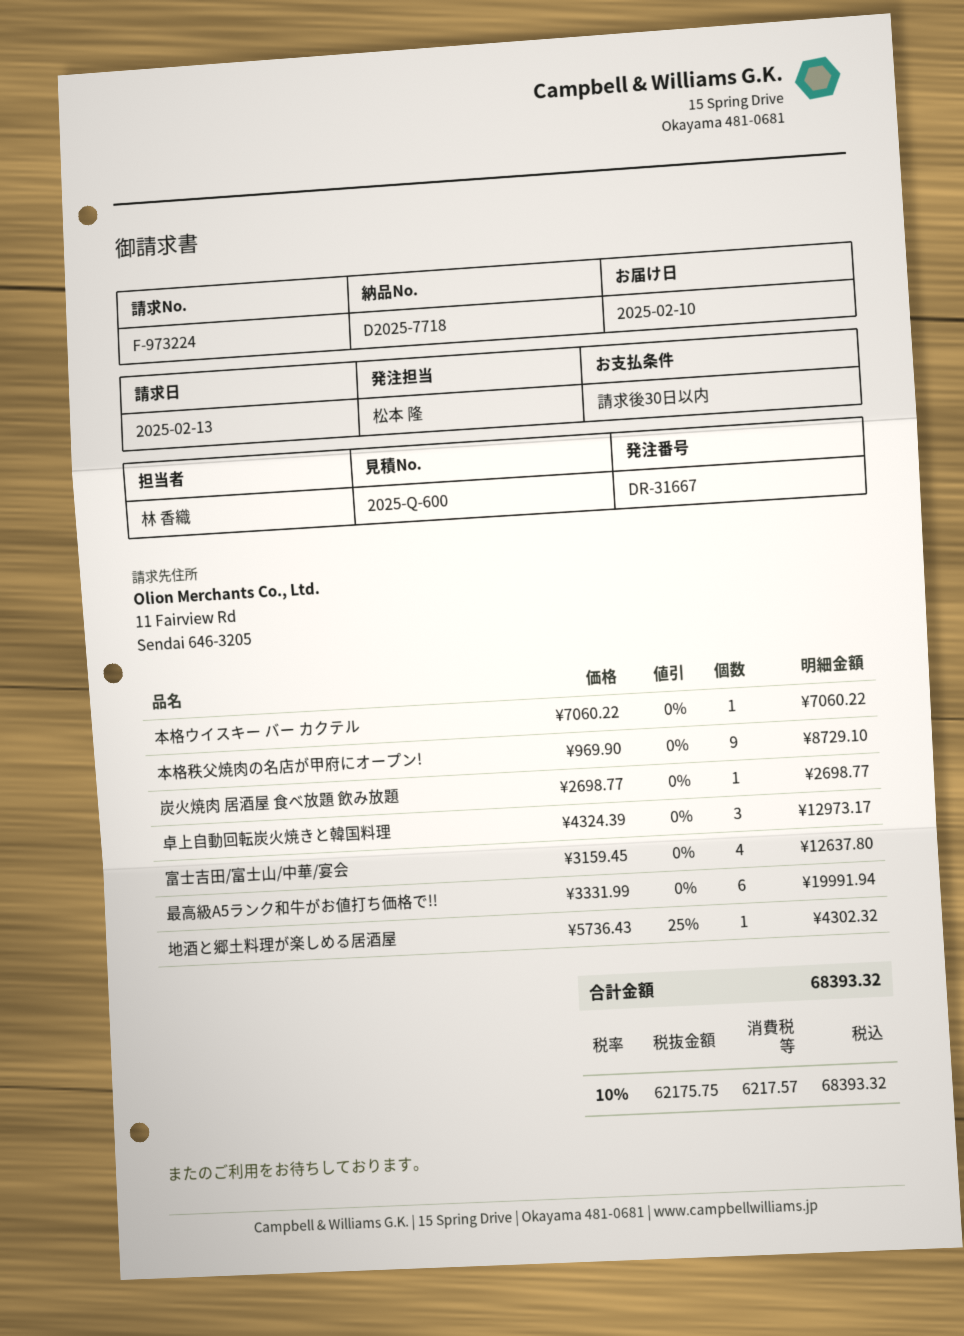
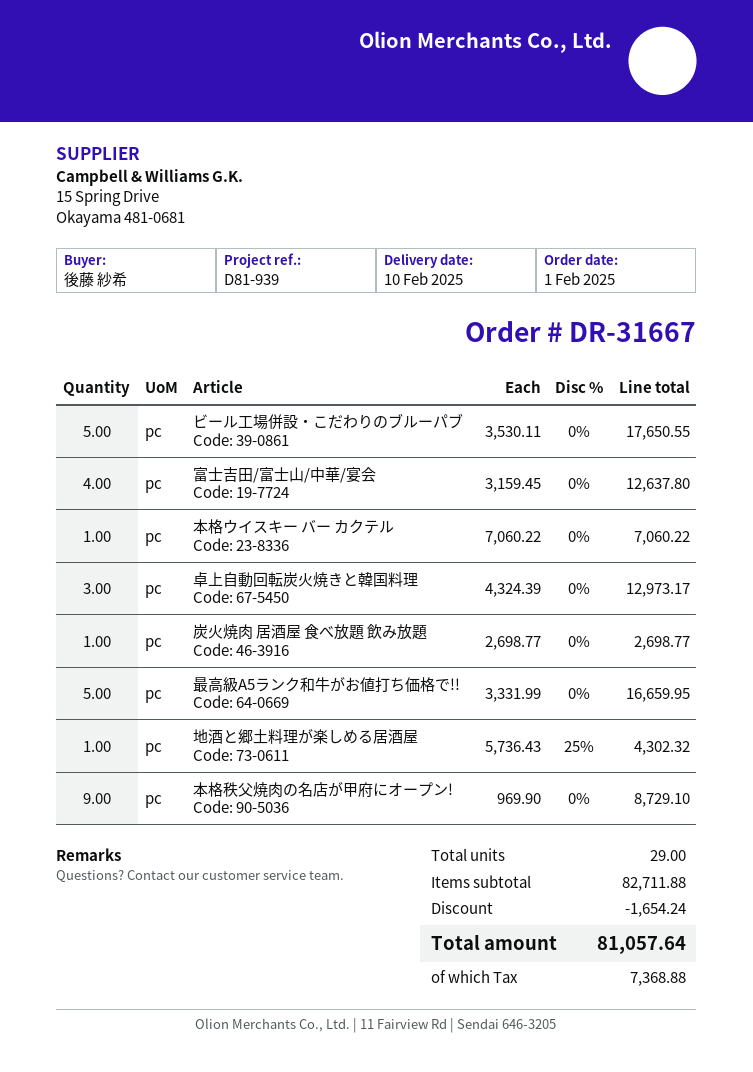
ordered by: 松本 隆 -> 後藤 紗希
最高級A5ランク和牛がお値打ち価格で!!: 6 x 3331.99 = 19991.94 -> 5 x 3331.99 = 16659.95
ビール工場併設・こだわりのブルーパブ: none -> 5 x 3530.11 = 17650.55
discount: none -> 1654.24
tax: 6217.57 -> 7368.88
total: 68393.32 -> 81057.64

